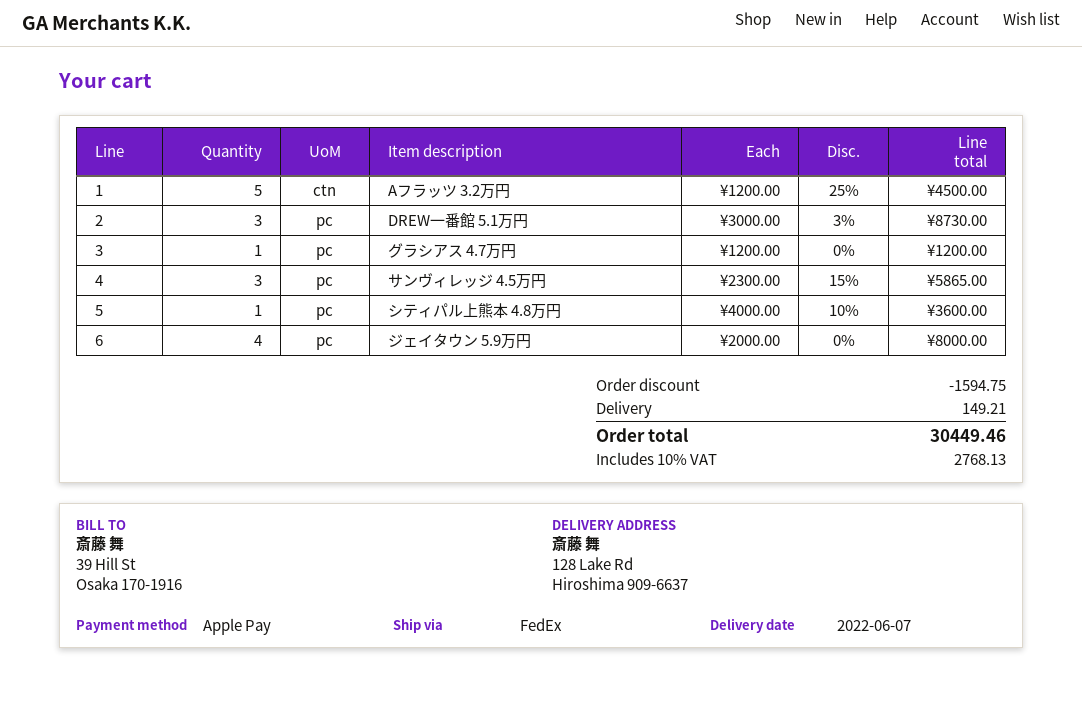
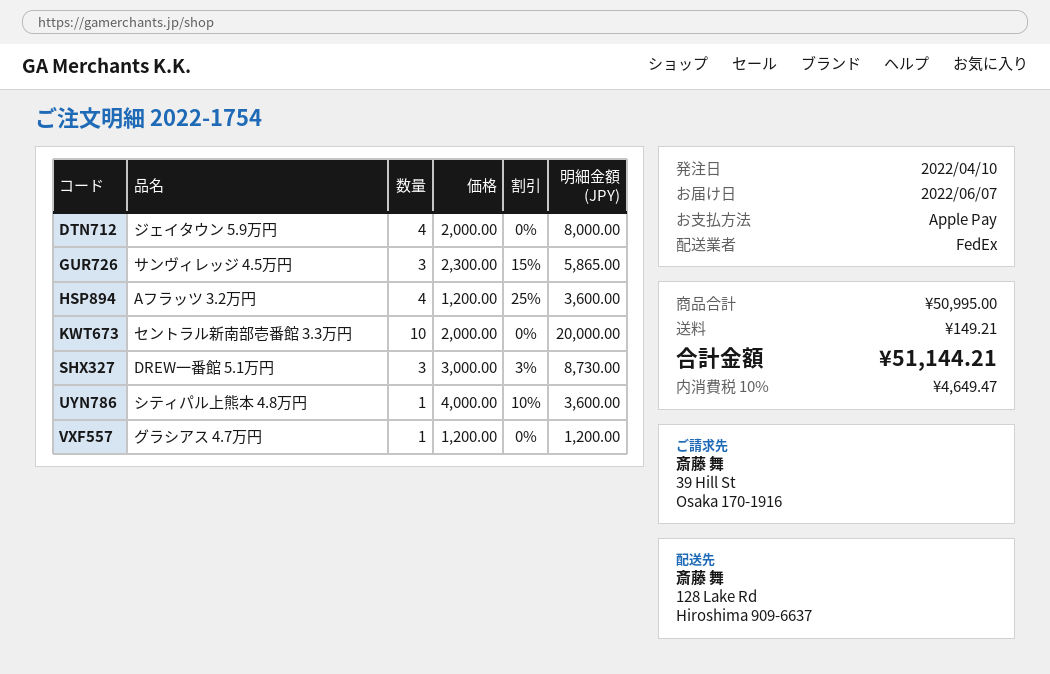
Aフラッツ 3.2万円: 5 x 1200.00 - 25% = 4500.00 -> 4 x 1200.00 - 25% = 3600.00
セントラル新南部壱番館 3.3万円: none -> 10 x 2000.00 = 20000.00
discount: 1594.75 -> none
tax: 10% = 2768.13 -> 10% = 4649.47
total: 30449.46 -> 51144.21

